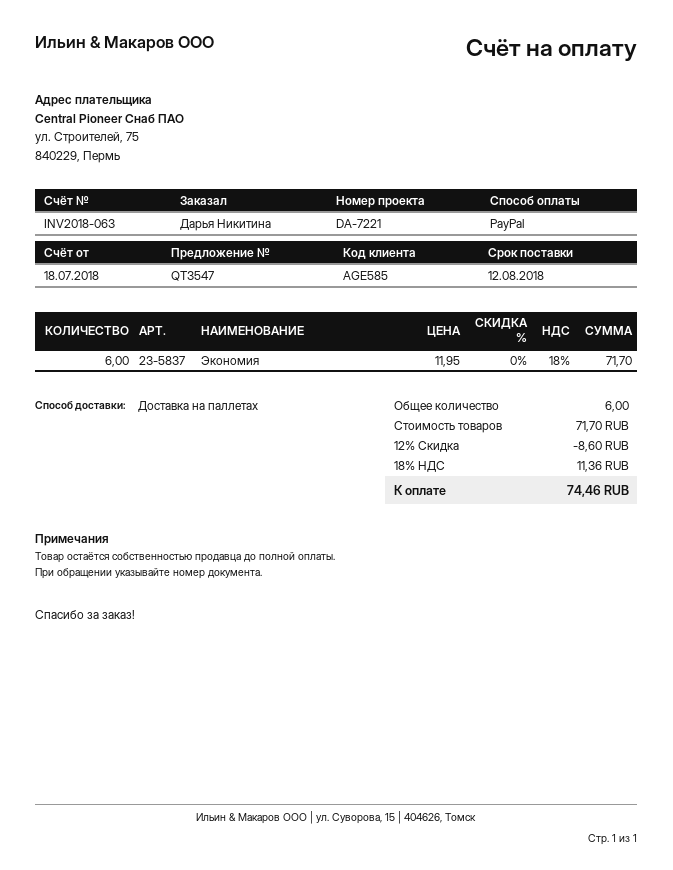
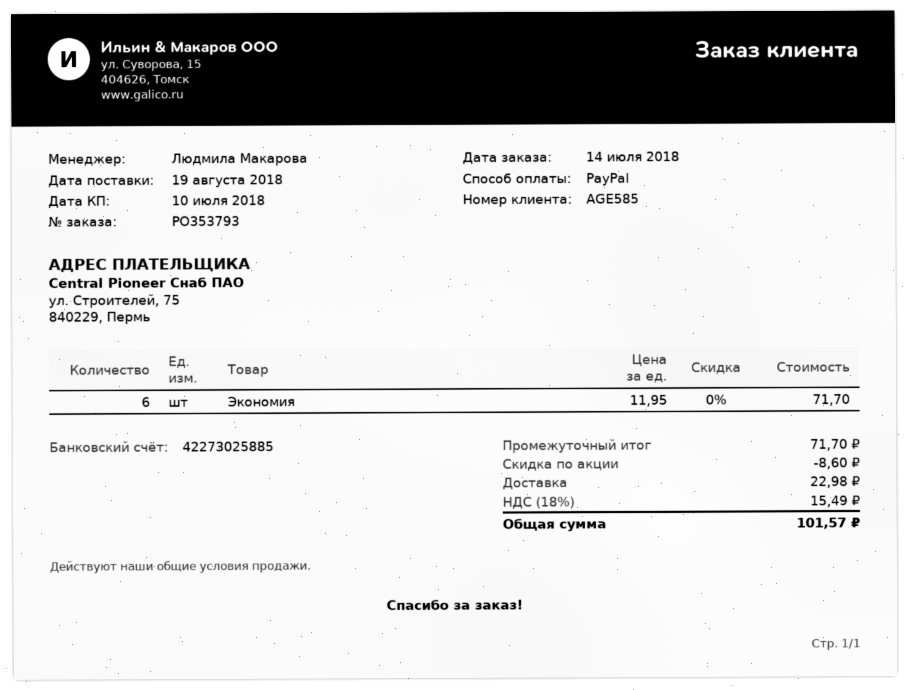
delivery date: 2018-08-12 -> 2018-08-19
shipping: none -> 22.98
tax: 18% = 11.36 -> 18% = 15.49
total: 74.46 -> 101.57

